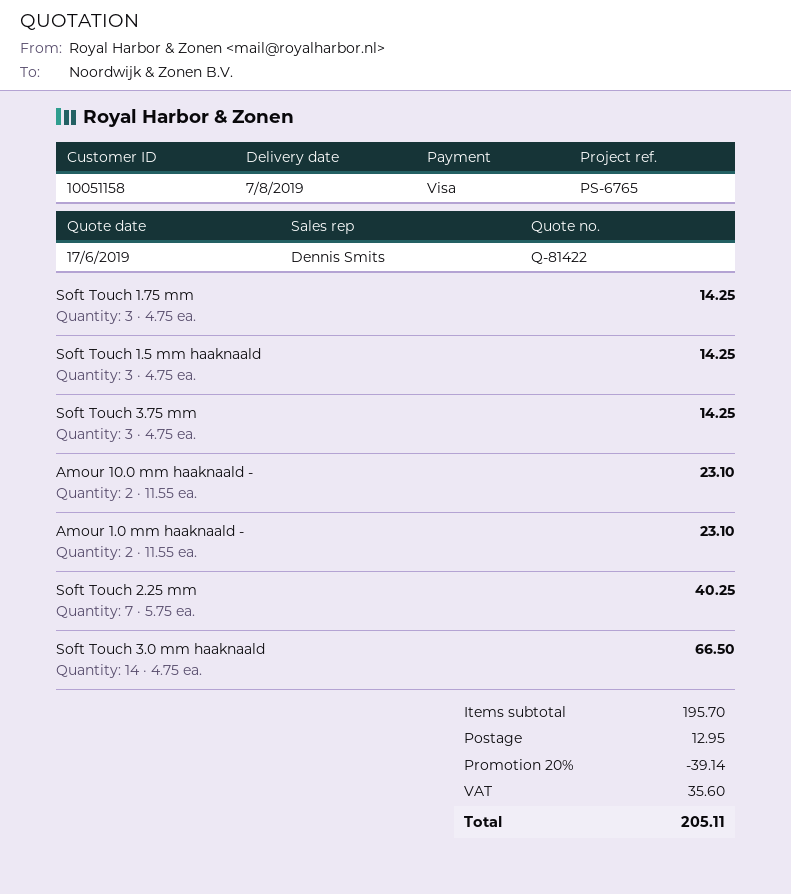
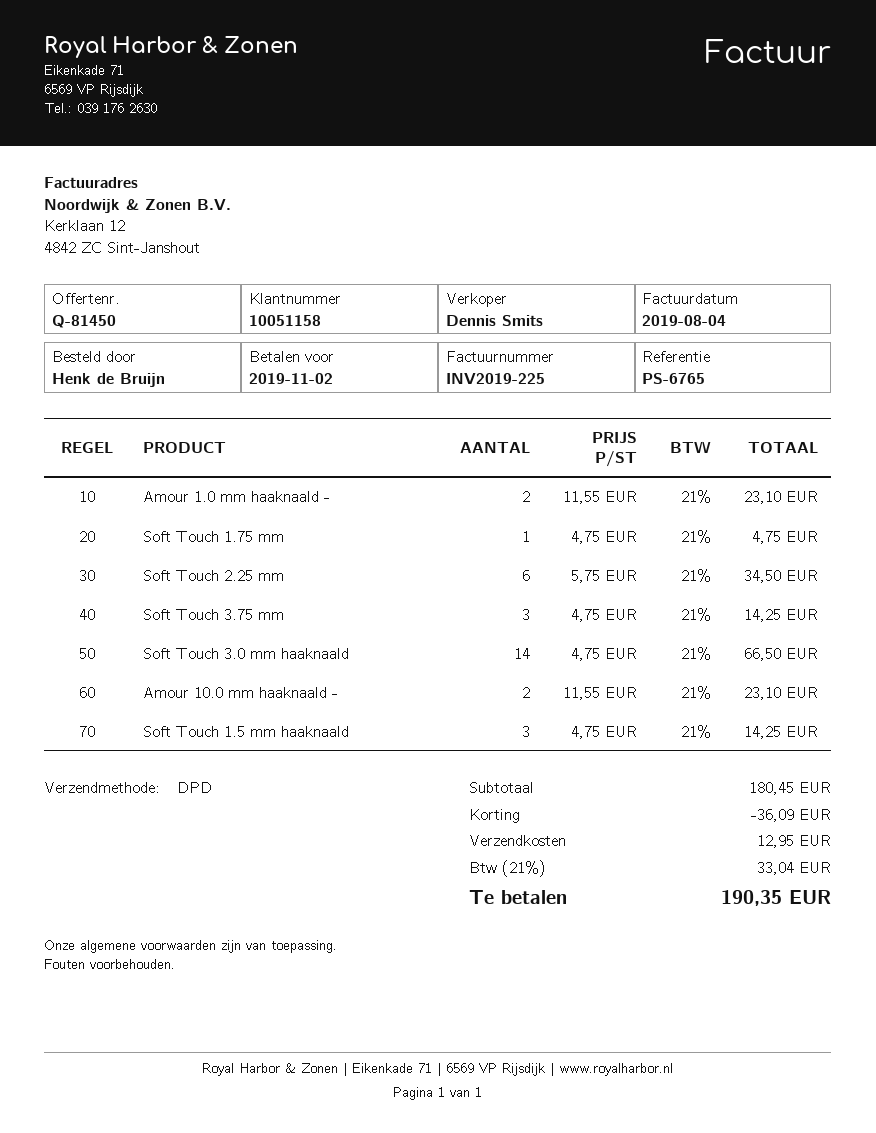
quote number: Q-81422 -> Q-81450
Soft Touch 1.75 mm: 3 x 4.75 = 14.25 -> 1 x 4.75 = 4.75
Soft Touch 2.25 mm: 7 x 5.75 = 40.25 -> 6 x 5.75 = 34.50
subtotal: 195.70 -> 180.45
discount: 39.14 -> 36.09
tax: 35.60 -> 33.04
total: 205.11 -> 190.35

